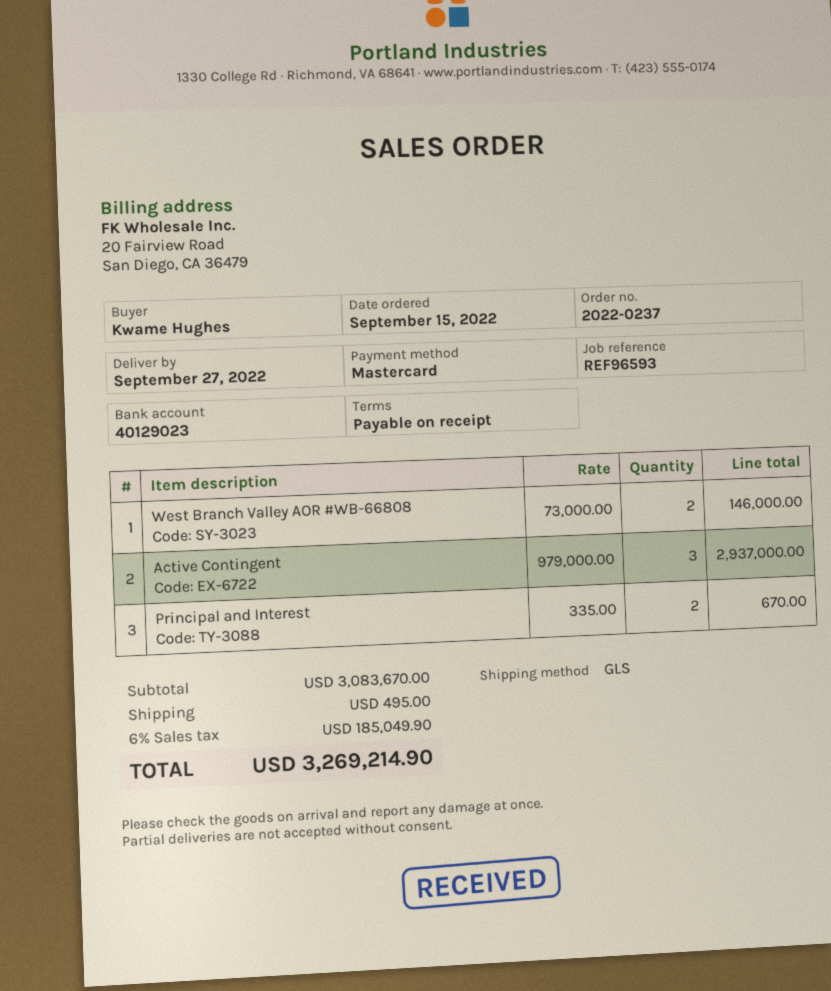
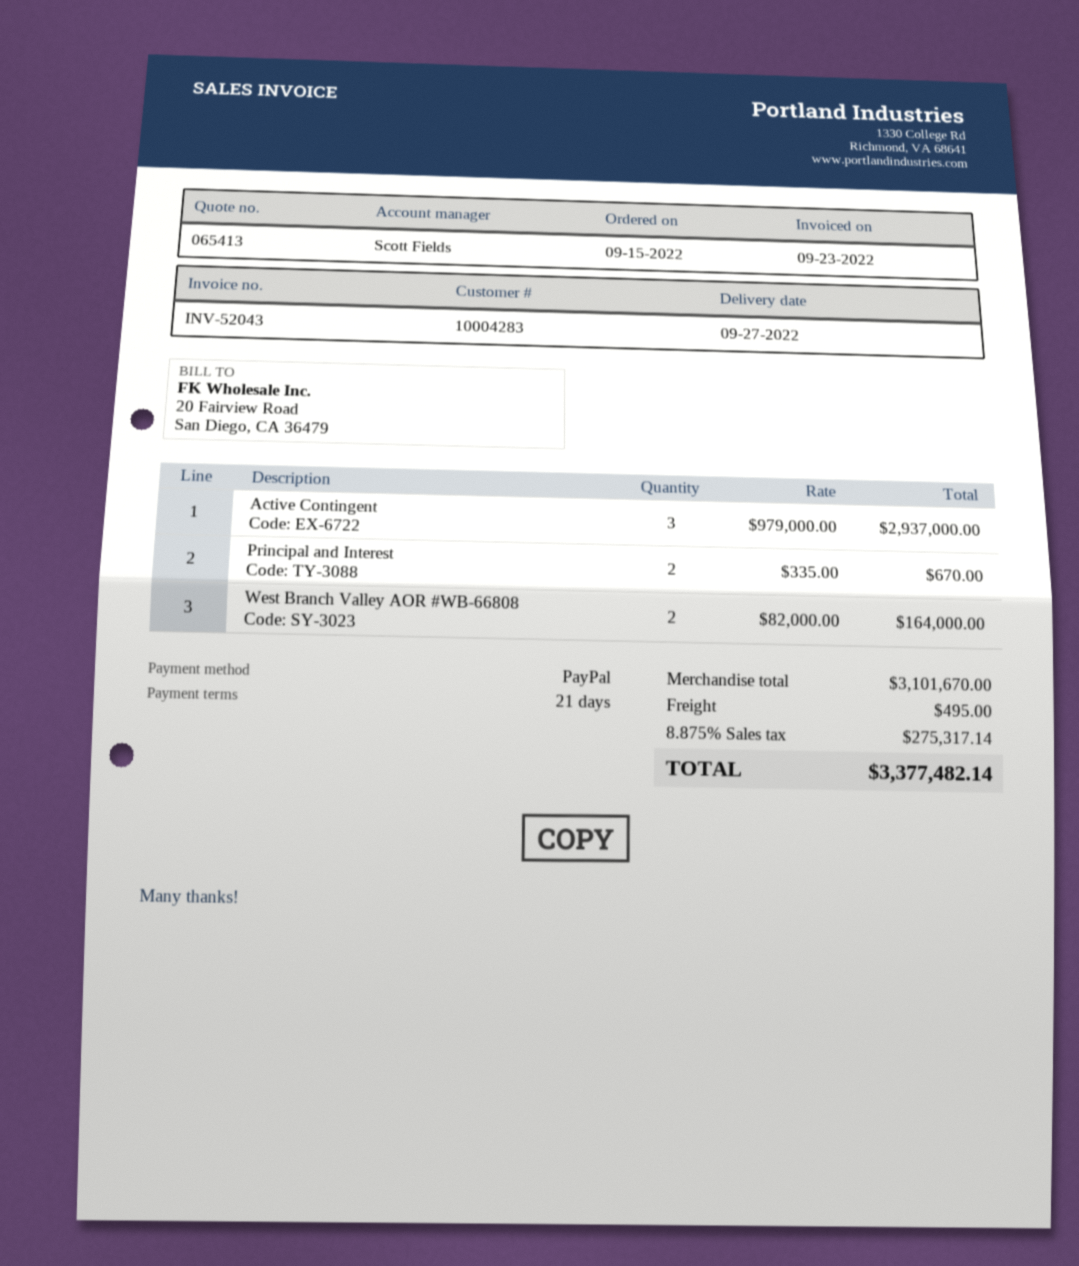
payment terms: on receipt -> 21 days
payment method: Mastercard -> PayPal
West Branch Valley AOR #WB-66808: 2 x 73000.00 = 146000.00 -> 2 x 82000.00 = 164000.00
subtotal: 3083670.00 -> 3101670.00
tax: 6% = 185049.90 -> 8.875% = 275317.14
total: 3269214.90 -> 3377482.14

